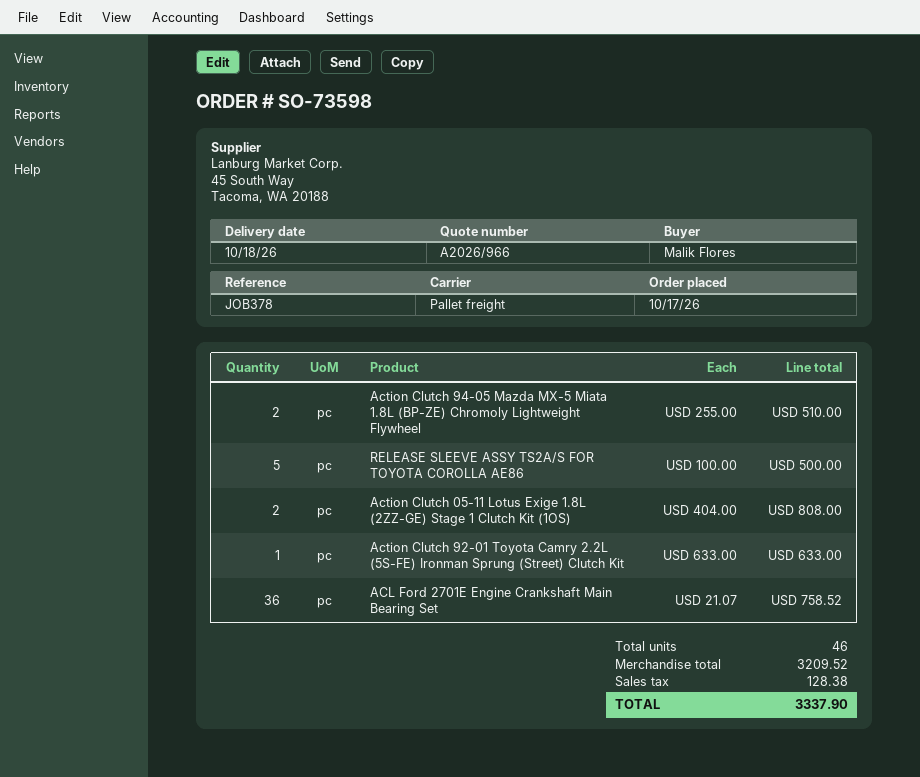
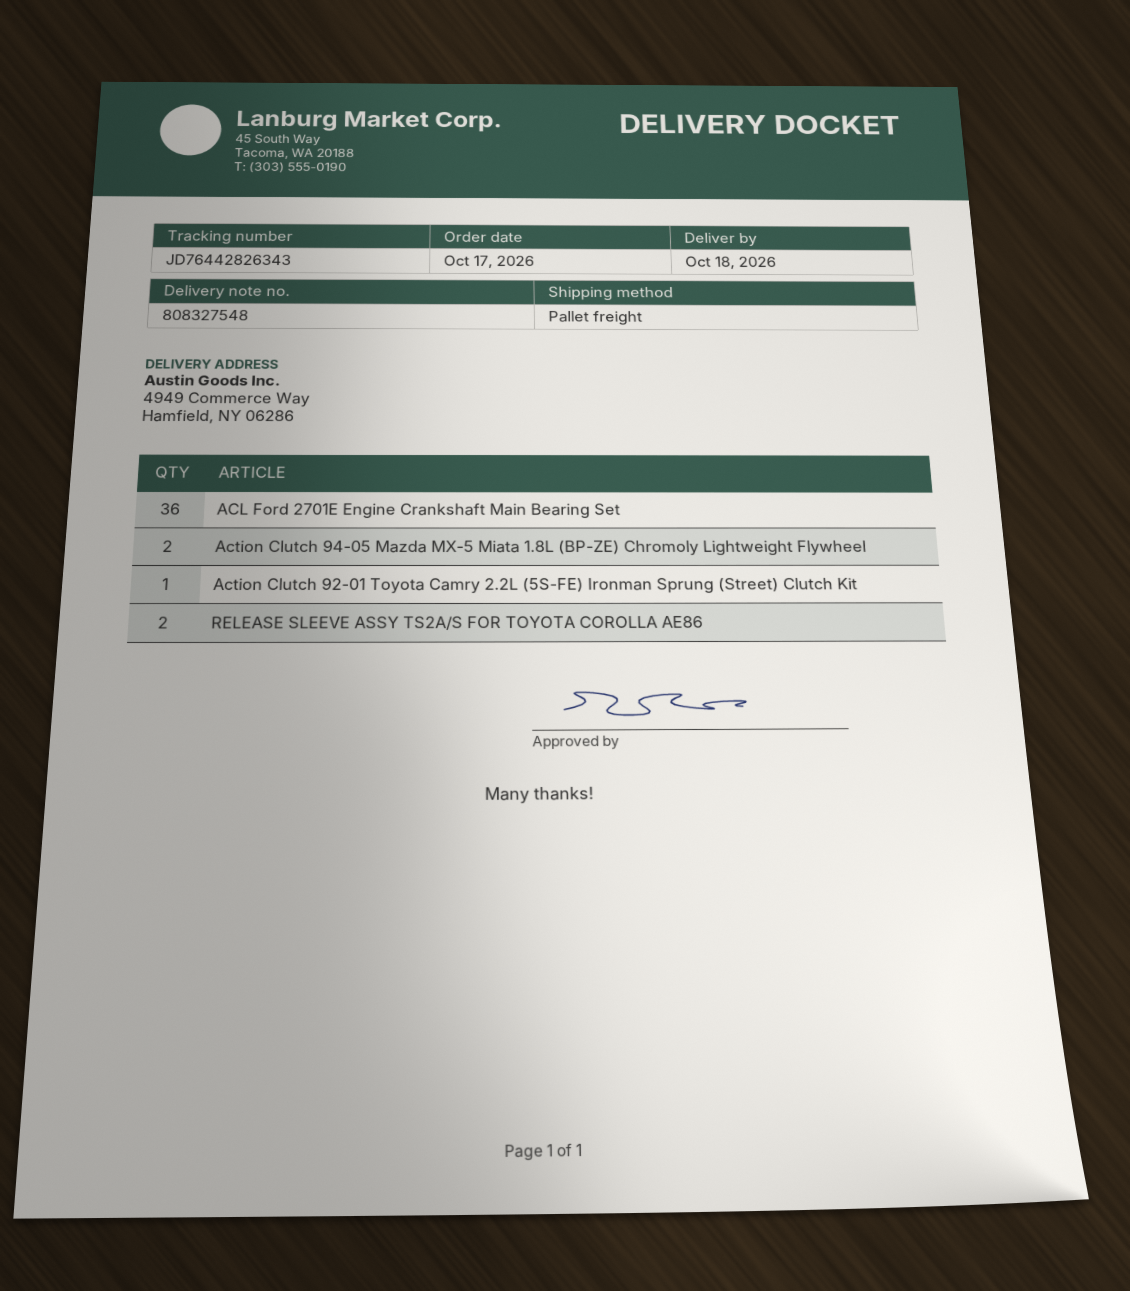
RELEASE SLEEVE ASSY TS2A/S FOR TOYOTA COROLLA AE86: 5 -> 2
Action Clutch 05-11 Lotus Exige 1.8L (2ZZ-GE) Stage 1 Clutch Kit (1OS): 2 -> none

